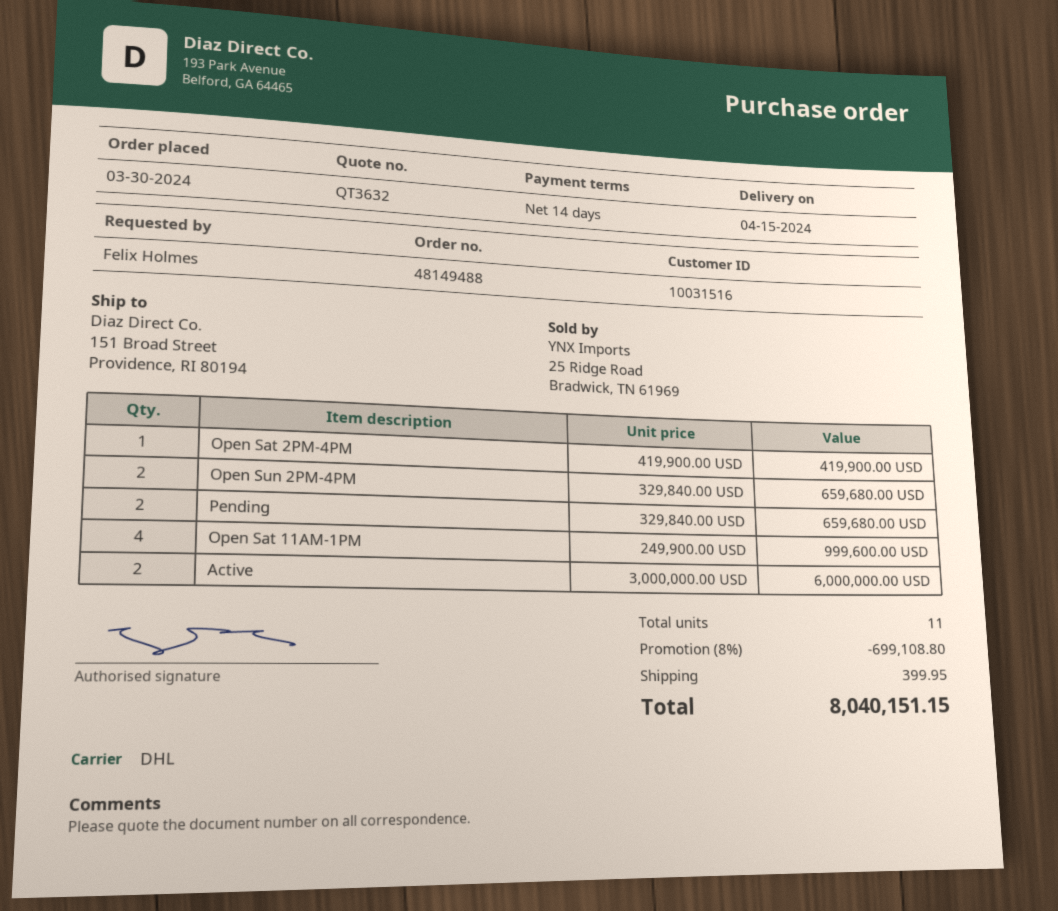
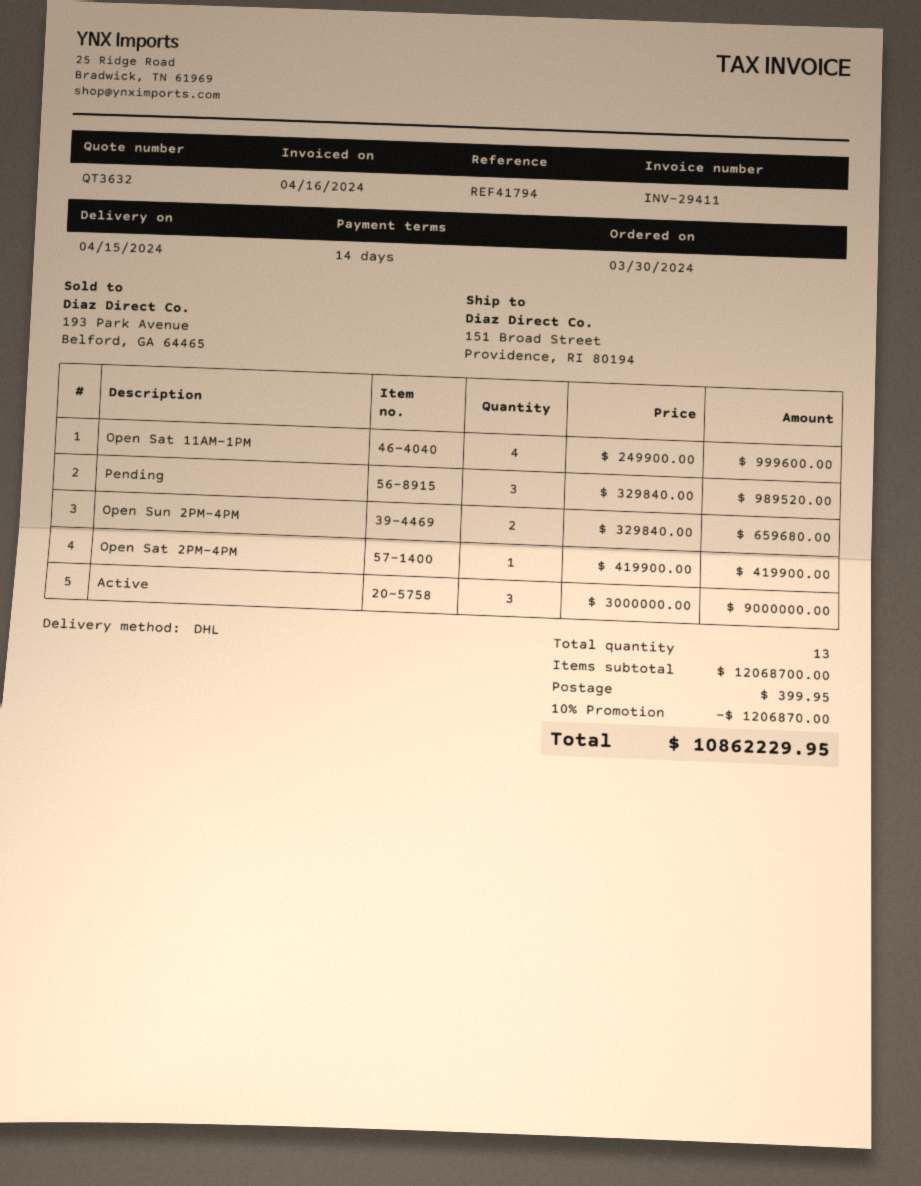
Pending: 2 x 329840.00 = 659680.00 -> 3 x 329840.00 = 989520.00
Active: 2 x 3000000.00 = 6000000.00 -> 3 x 3000000.00 = 9000000.00
total quantity: 11 -> 13
discount: 8% = 699108.80 -> 10% = 1206870.00
total: 8040151.15 -> 10862229.95

